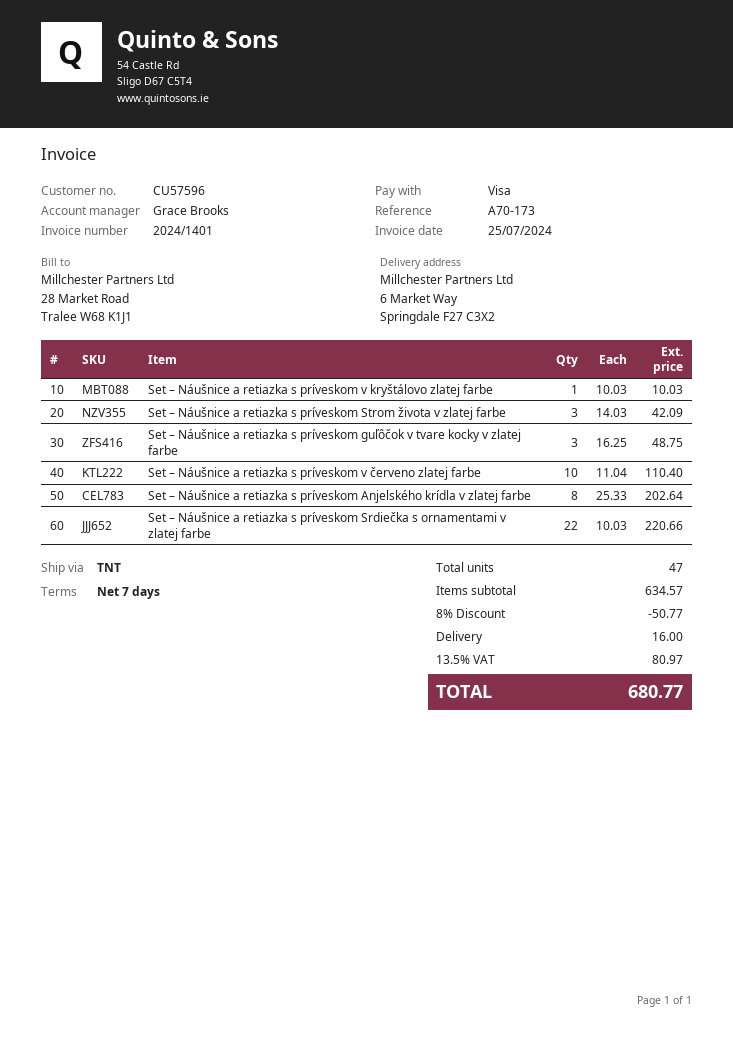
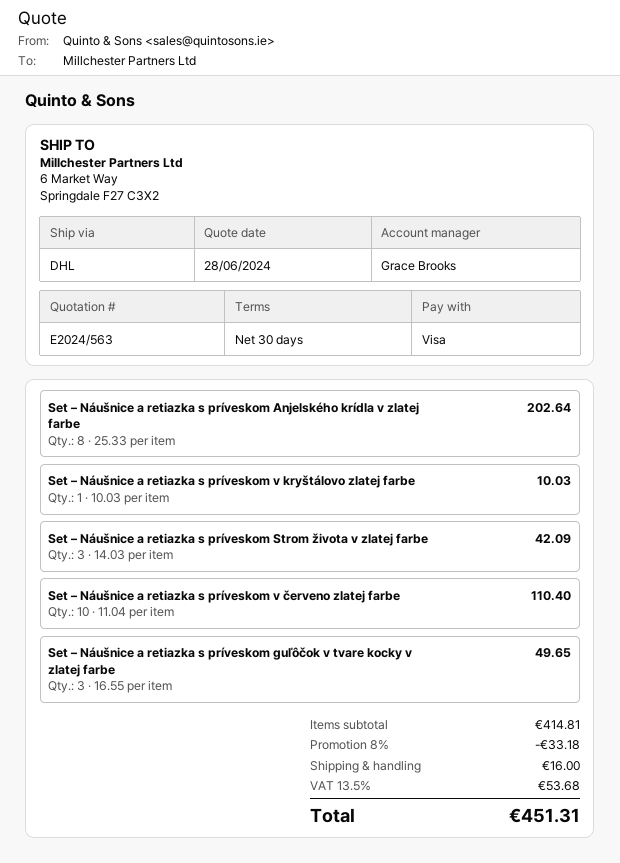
payment terms: 7 days -> 30 days
shipping method: TNT -> DHL
Set – Náušnice a retiazka s príveskom guľôčok v tvare kocky v zlatej farbe: 3 x 16.25 = 48.75 -> 3 x 16.55 = 49.65
Set – Náušnice a retiazka s príveskom Srdiečka s ornamentami v zlatej farbe: 22 x 10.03 = 220.66 -> none
subtotal: 634.57 -> 414.81
discount: 8% = 50.77 -> 8% = 33.18
tax: 13.5% = 80.97 -> 13.5% = 53.68
total: 680.77 -> 451.31

